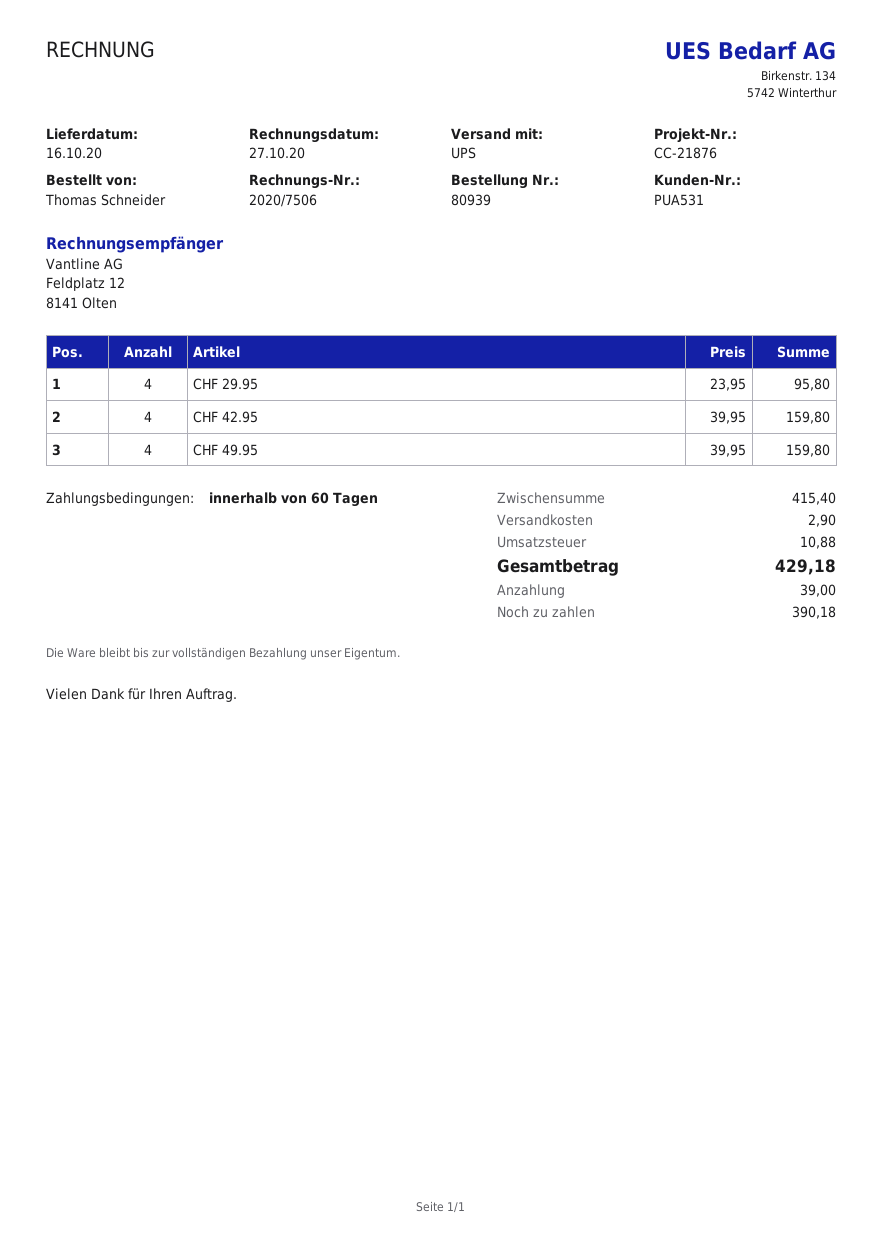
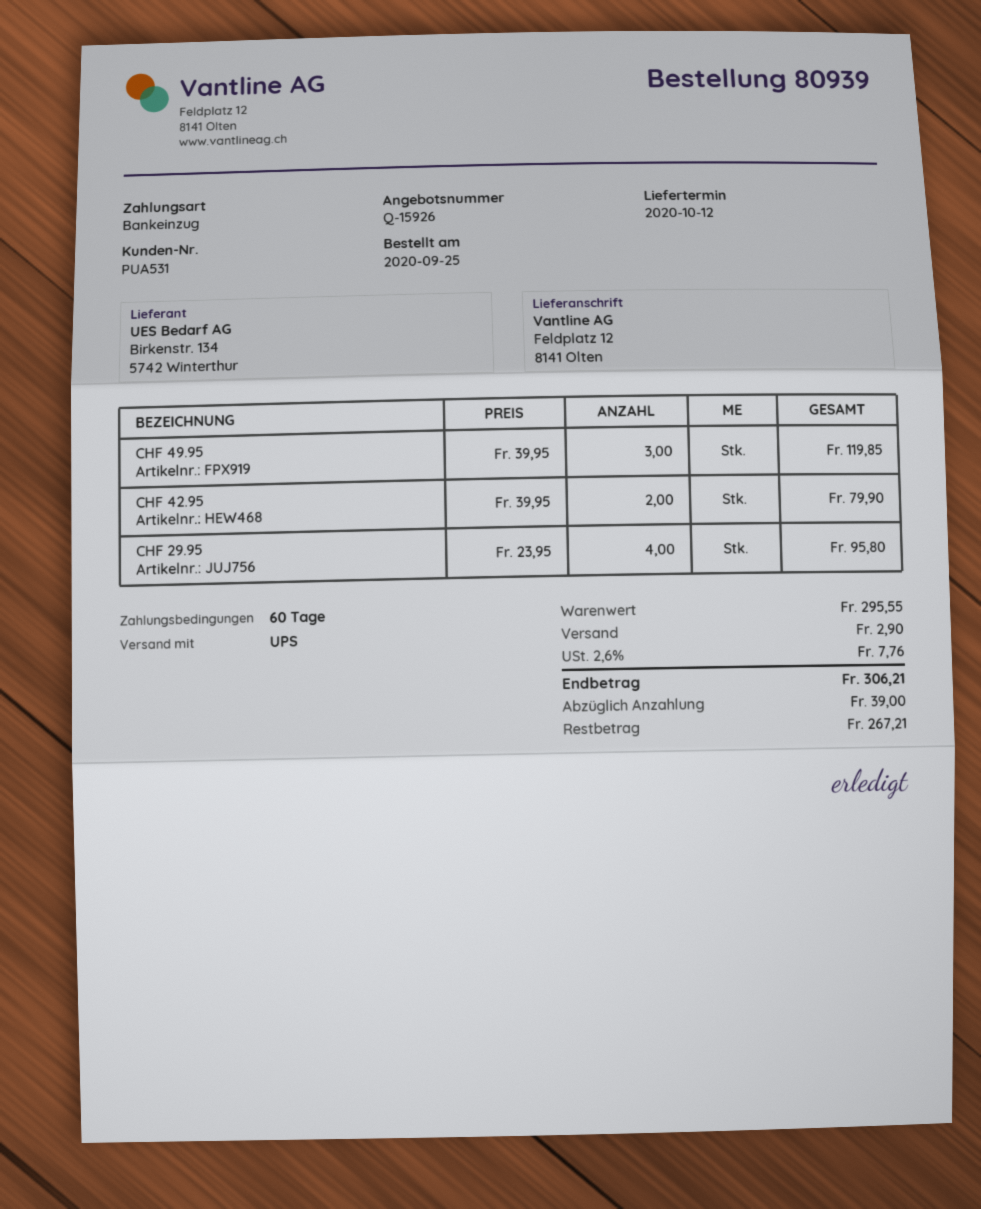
delivery date: 2020-10-16 -> 2020-10-12
CHF 42.95: 4 x 39.95 = 159.80 -> 2 x 39.95 = 79.90
CHF 49.95: 4 x 39.95 = 159.80 -> 3 x 39.95 = 119.85
subtotal: 415.40 -> 295.55
tax: 10.88 -> 7.76
total: 429.18 -> 306.21
balance: 390.18 -> 267.21

